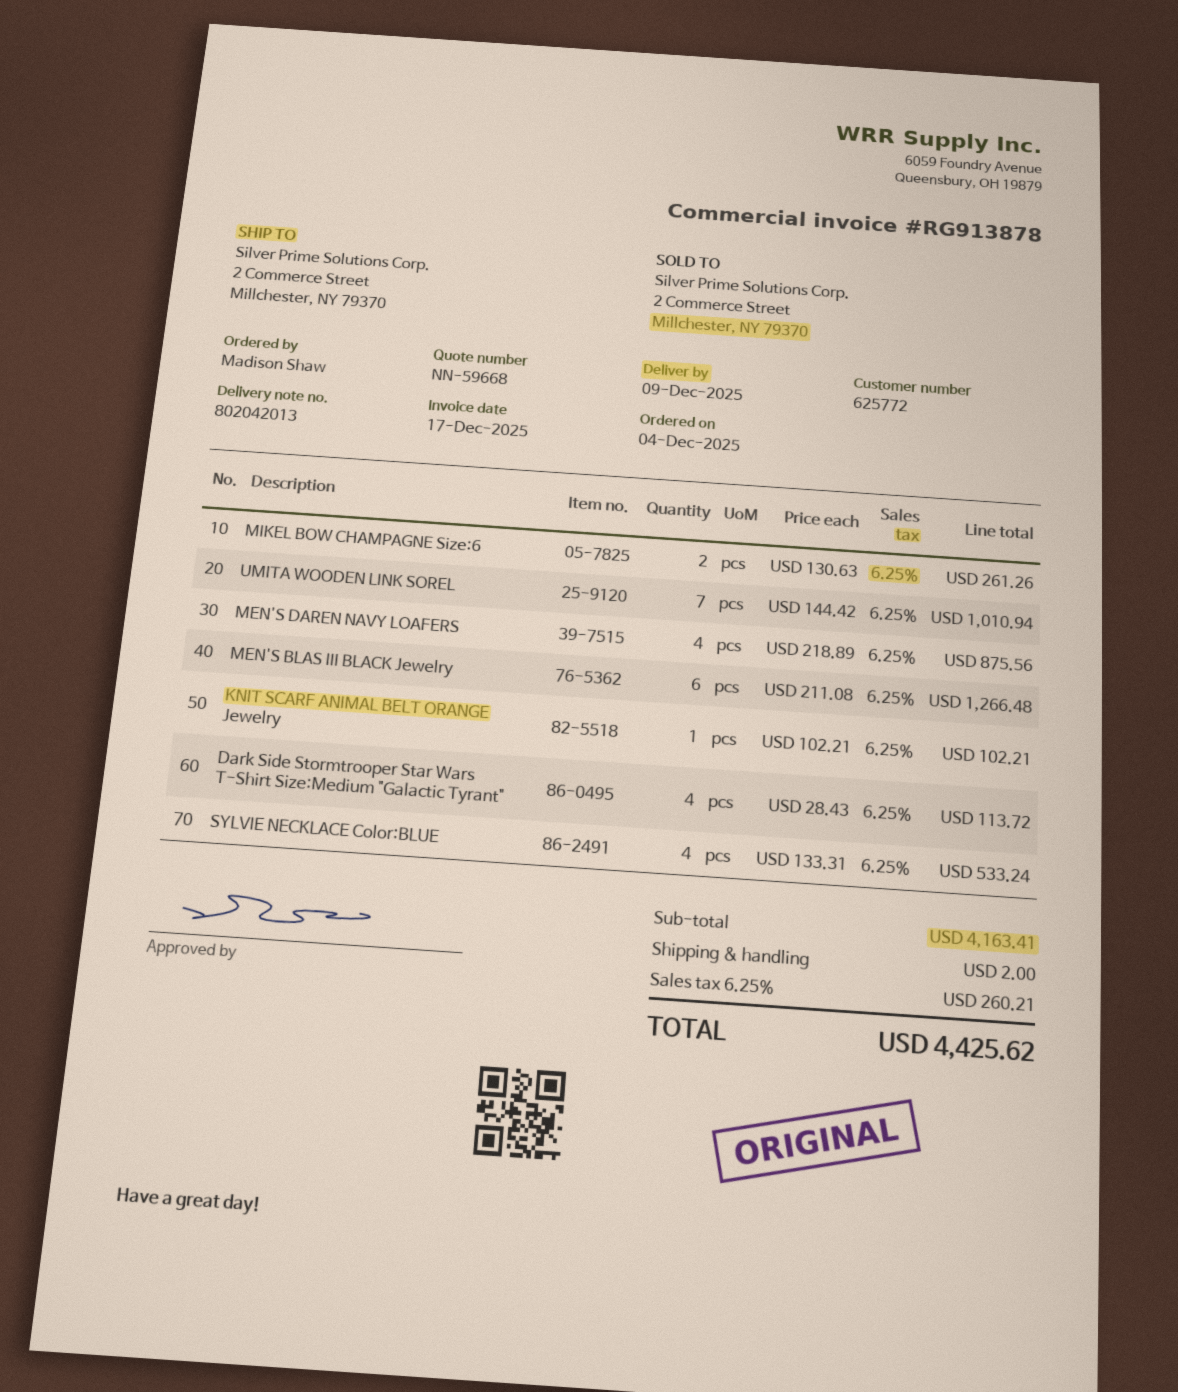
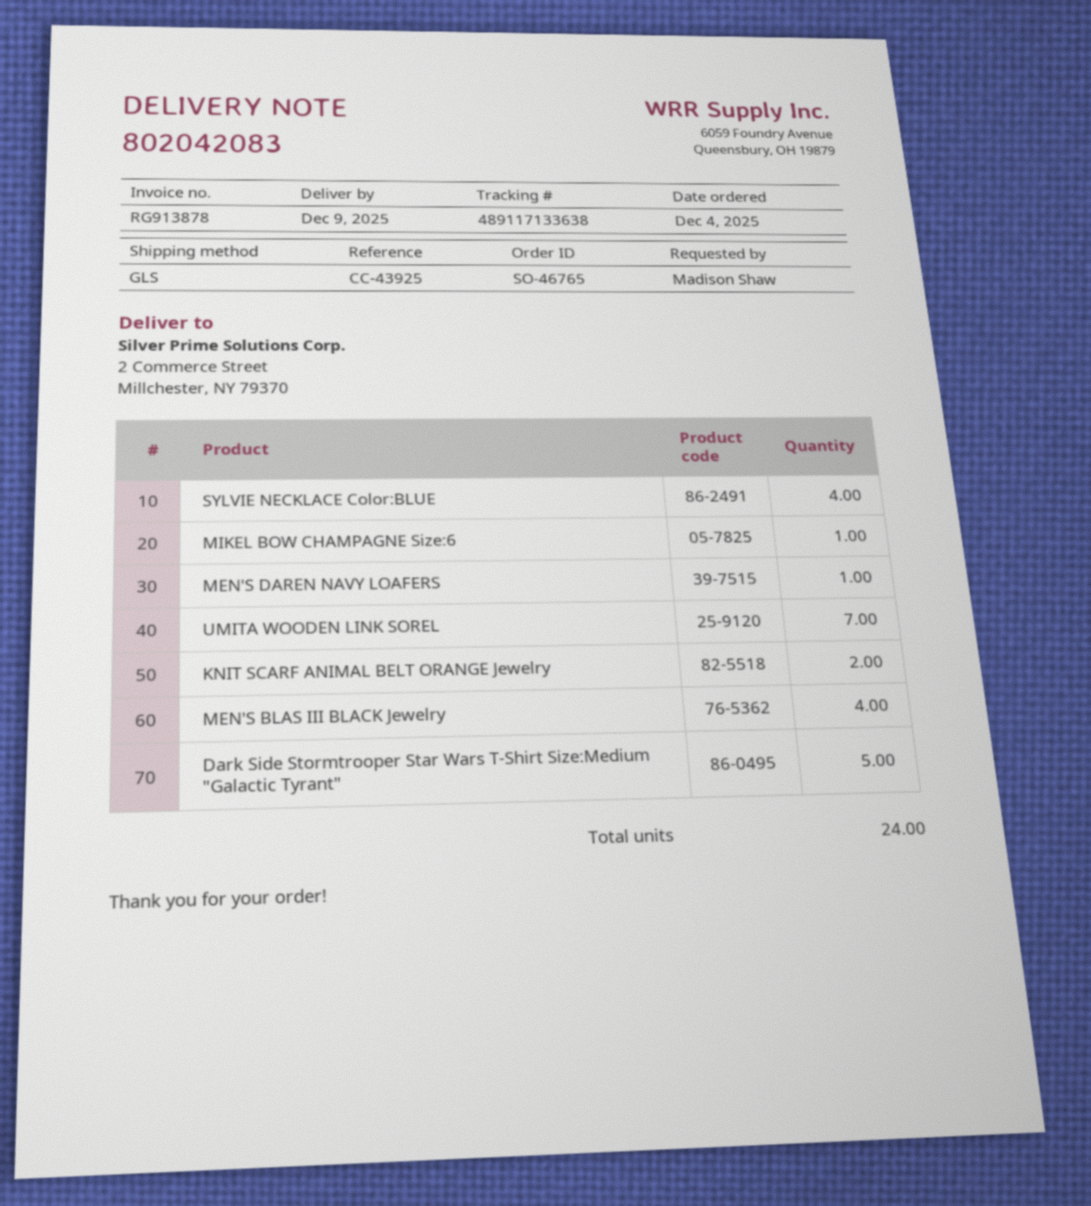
delivery note number: 802042013 -> 802042083
MIKEL BOW CHAMPAGNE Size:6: 2 -> 1
MEN'S DAREN NAVY LOAFERS: 4 -> 1
MEN'S BLAS III BLACK Jewelry: 6 -> 4
KNIT SCARF ANIMAL BELT ORANGE Jewelry: 1 -> 2
Dark Side Stormtrooper Star Wars T-Shirt Size:Medium "Galactic Tyrant": 4 -> 5

